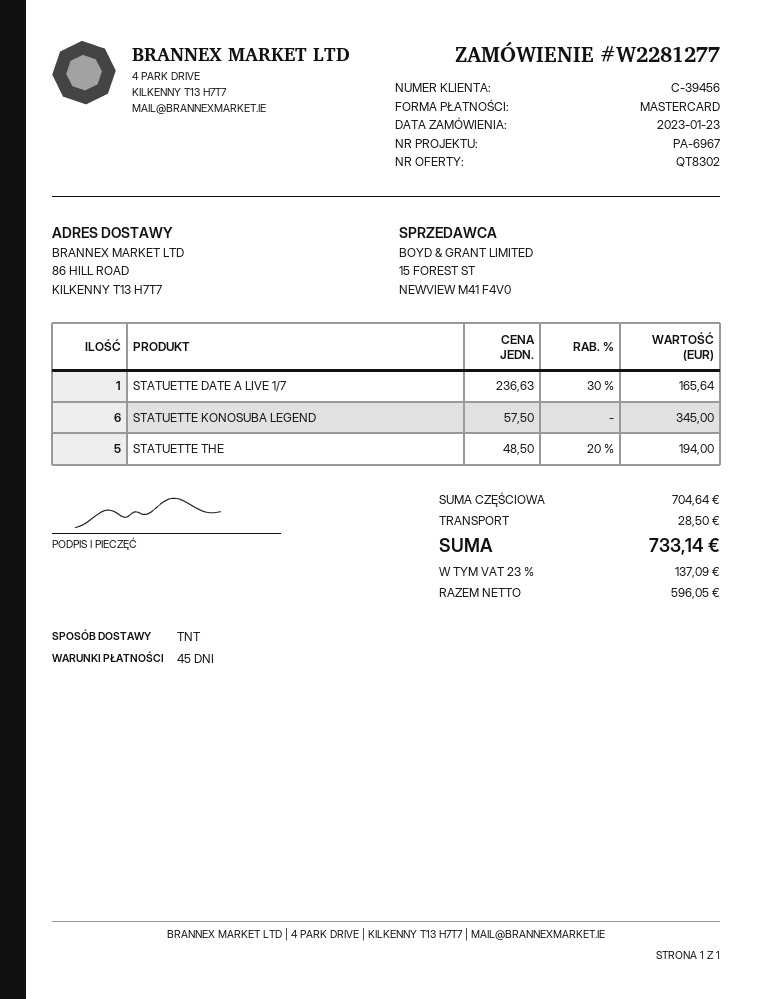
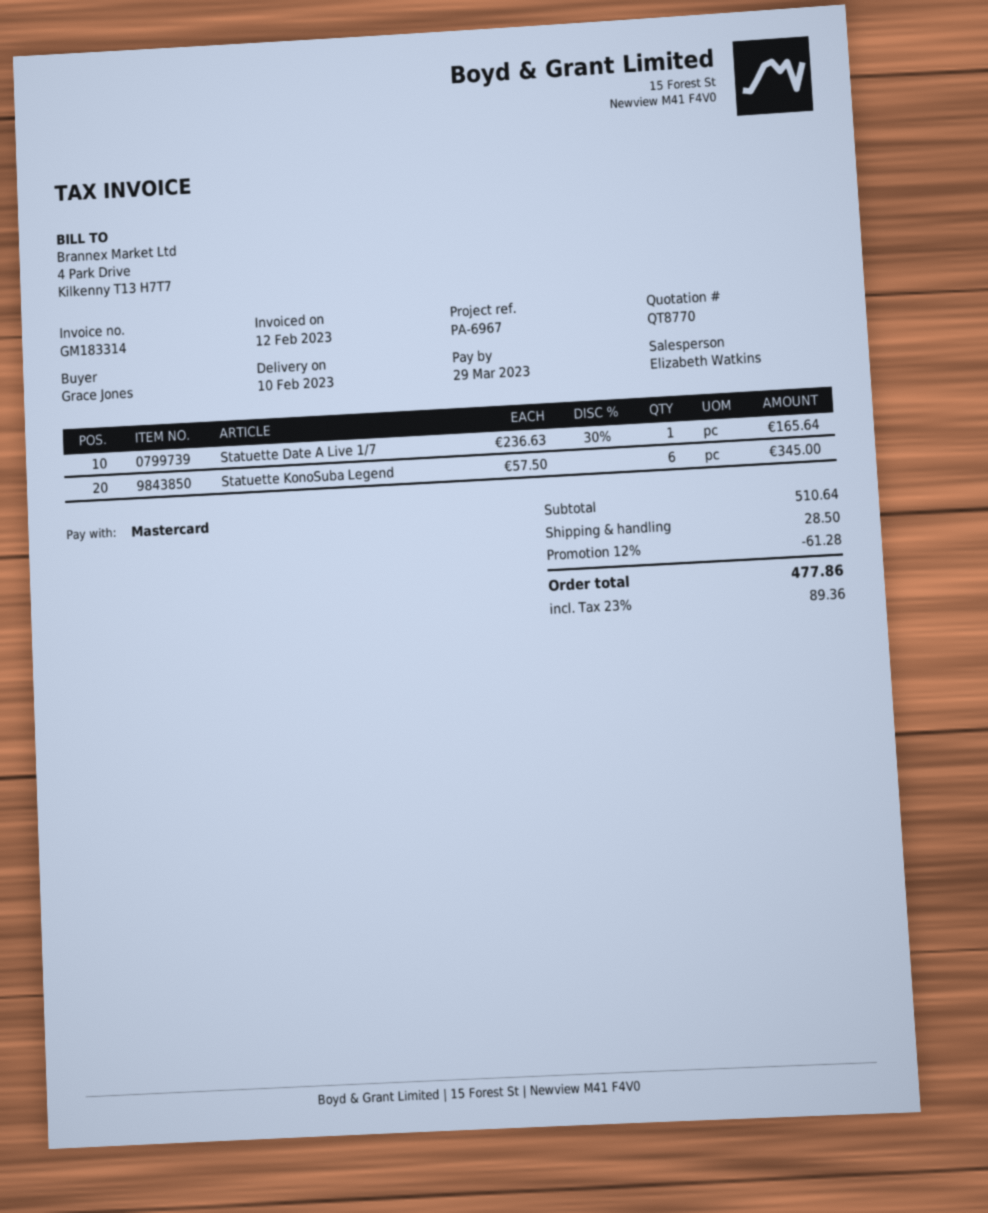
quote number: QT8302 -> QT8770
STATUETTE THE: 5 x 48.50 - 20% = 194.00 -> none
subtotal: 704.64 -> 510.64
discount: none -> 12% = 61.28
tax: 23% = 137.09 -> 23% = 89.36
total: 733.14 -> 477.86

